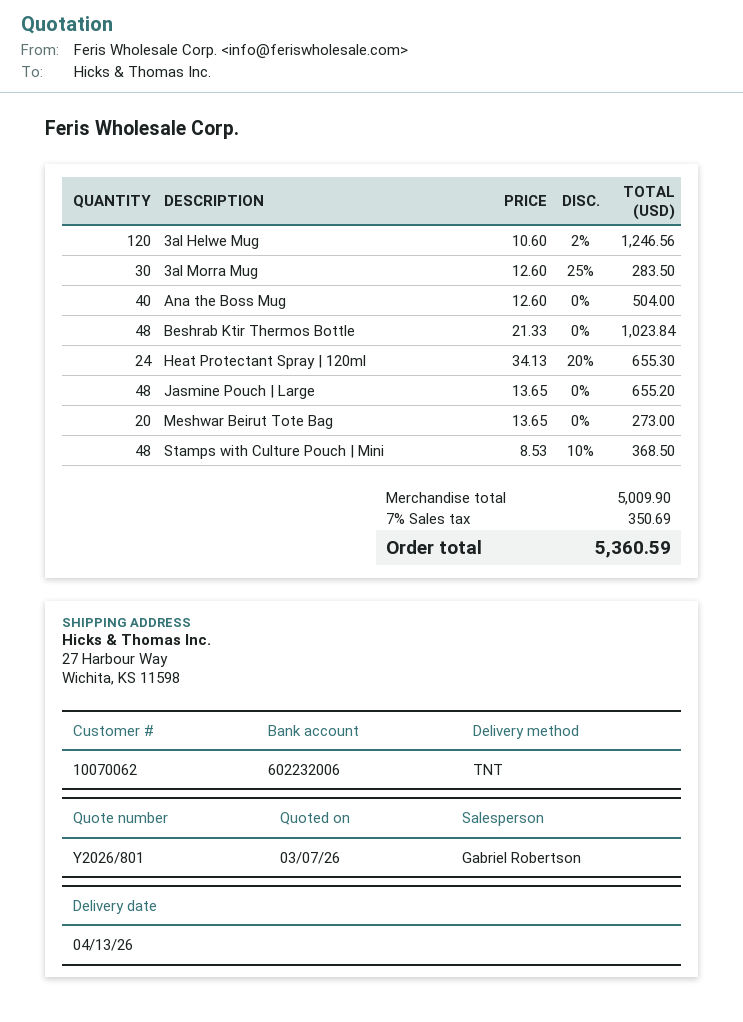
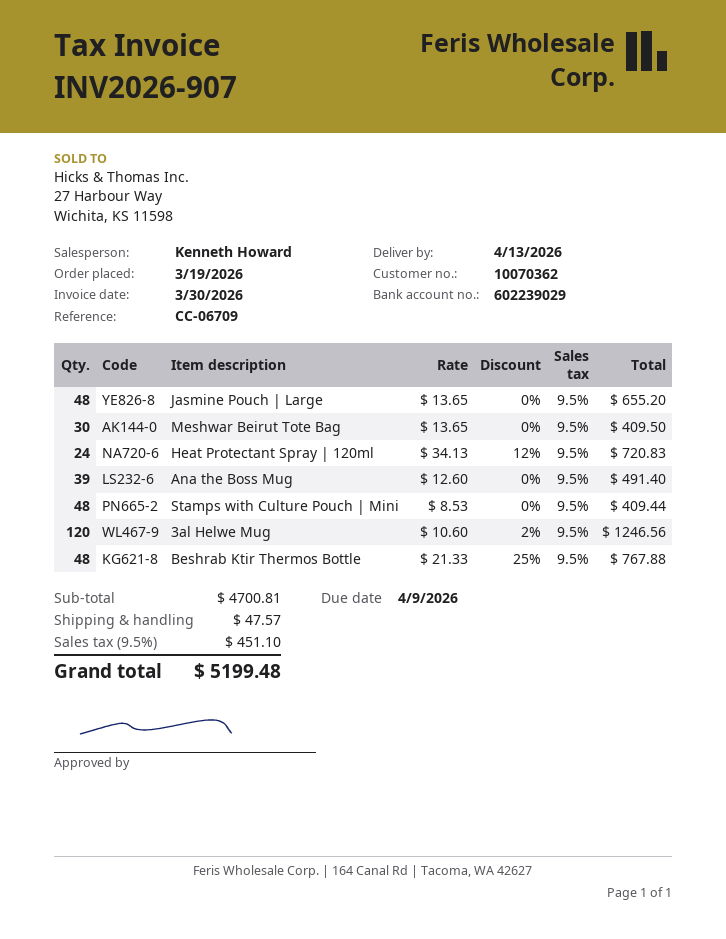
customer number: 10070062 -> 10070362
sales rep: Gabriel Robertson -> Kenneth Howard
bank account: 602232006 -> 602239029
3al Morra Mug: 30 x 12.60 - 25% = 283.50 -> none
Ana the Boss Mug: 40 x 12.60 = 504.00 -> 39 x 12.60 = 491.40
Beshrab Ktir Thermos Bottle: 48 x 21.33 = 1023.84 -> 48 x 21.33 - 25% = 767.88
Heat Protectant Spray | 120ml: 24 x 34.13 - 20% = 655.30 -> 24 x 34.13 - 12% = 720.83
Meshwar Beirut Tote Bag: 20 x 13.65 = 273.00 -> 30 x 13.65 = 409.50
Stamps with Culture Pouch | Mini: 48 x 8.53 - 10% = 368.50 -> 48 x 8.53 = 409.44
subtotal: 5009.90 -> 4700.81
shipping: none -> 47.57
tax: 7% = 350.69 -> 9.5% = 451.10
total: 5360.59 -> 5199.48

